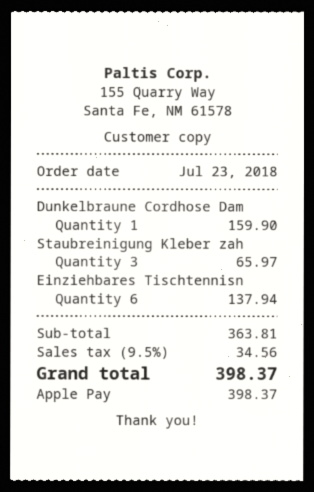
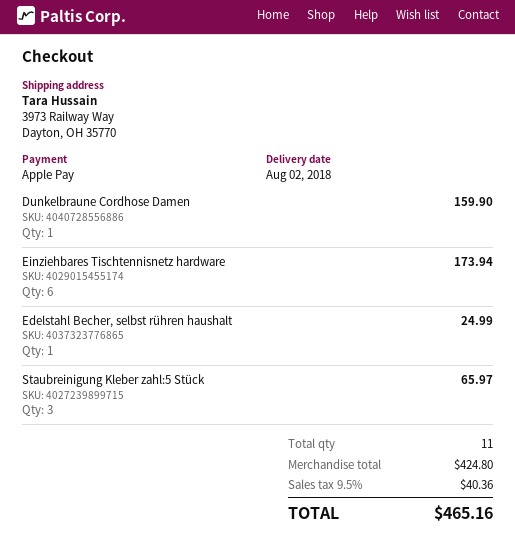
Einziehbares Tischtennisn: 6 for 137.94 -> 6 for 173.94
Edelstahl Becher, selbst rühren haushalt: none -> 1 for 24.99
subtotal: 363.81 -> 424.80
tax: 9.5% = 34.56 -> 9.5% = 40.36
total: 398.37 -> 465.16

